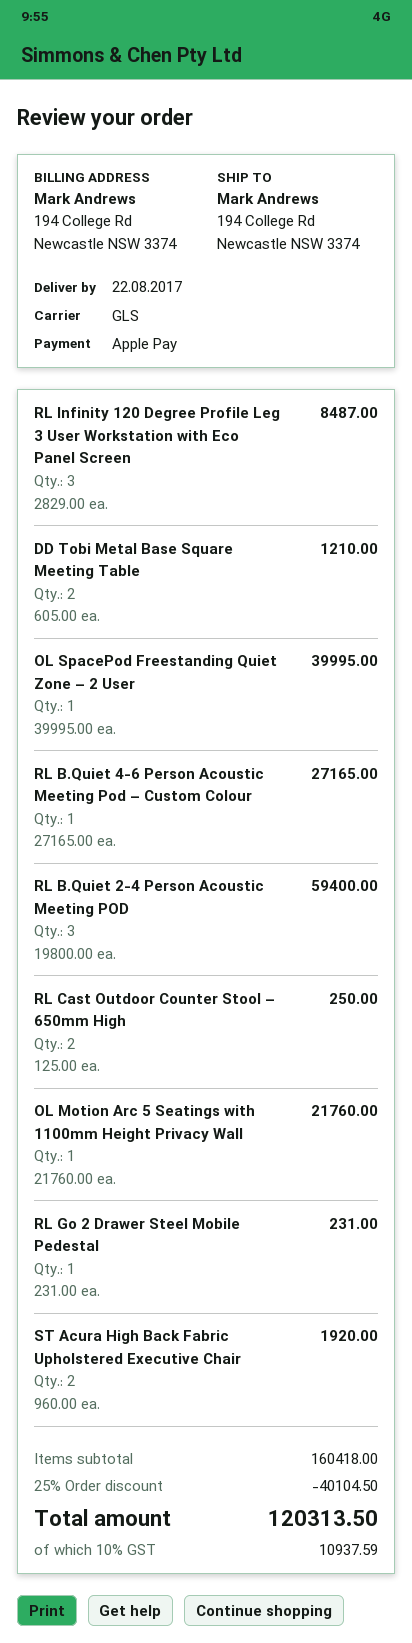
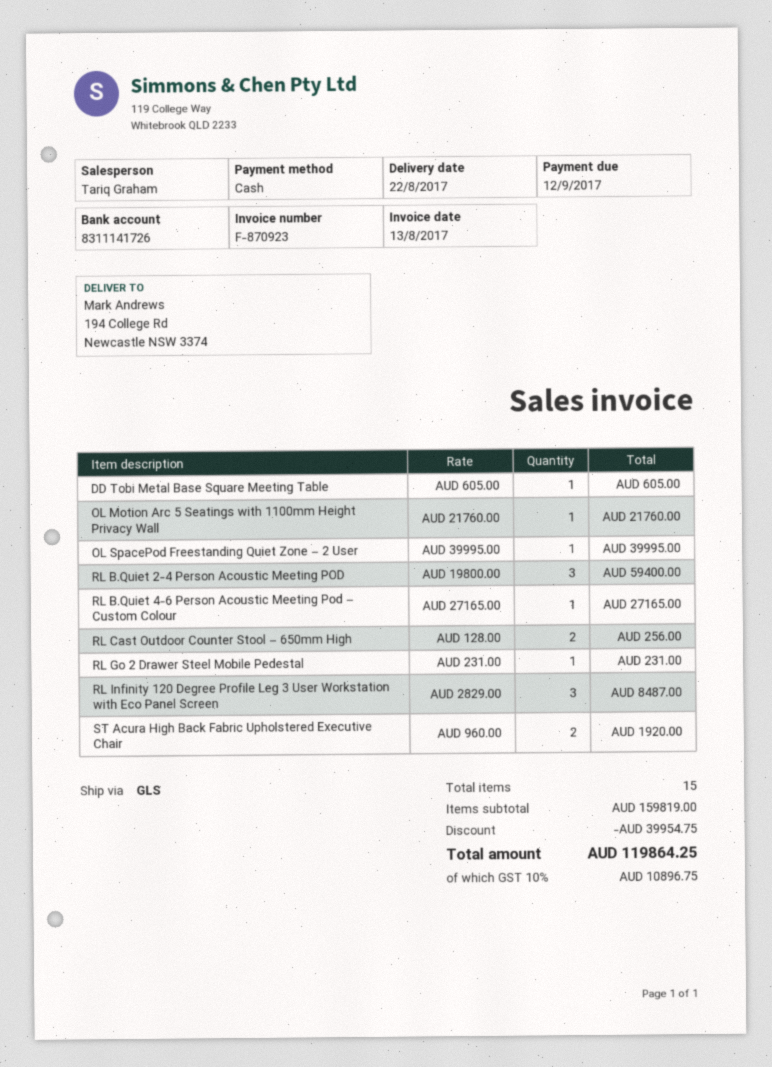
payment method: Apple Pay -> cash
DD Tobi Metal Base Square Meeting Table: 2 x 605.00 = 1210.00 -> 1 x 605.00 = 605.00
RL Cast Outdoor Counter Stool – 650mm High: 2 x 125.00 = 250.00 -> 2 x 128.00 = 256.00
subtotal: 160418.00 -> 159819.00
discount: 40104.50 -> 39954.75
tax: 10% = 10937.59 -> 10% = 10896.75
total: 120313.50 -> 119864.25

